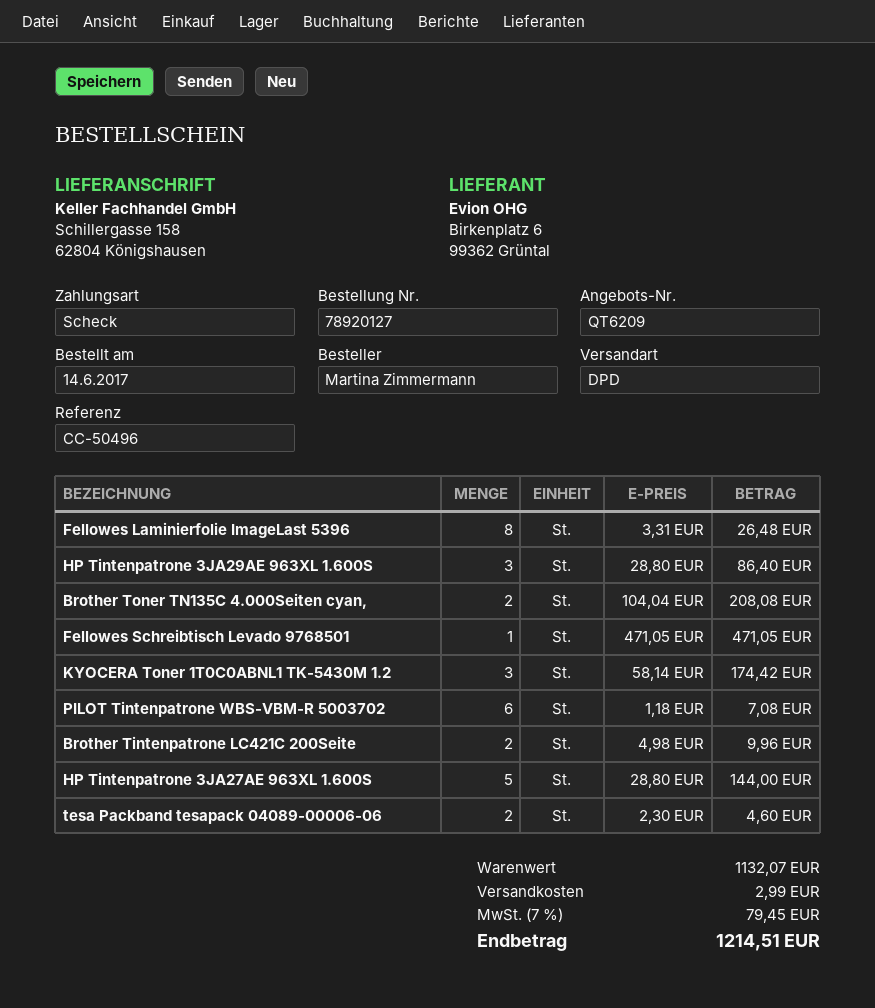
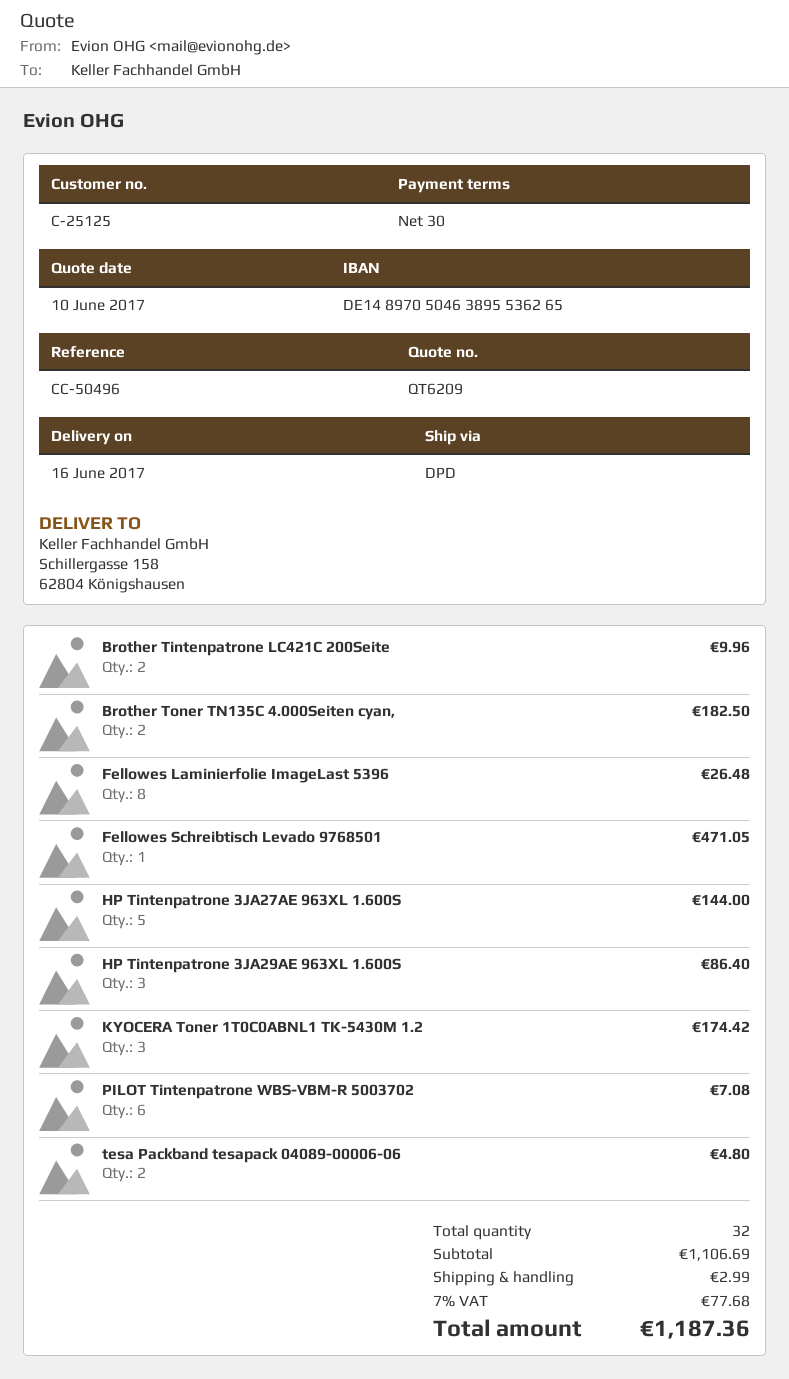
Brother Toner TN135C 4.000Seiten cyan,: 2 for 208.08 -> 2 for 182.50
tesa Packband tesapack 04089-00006-06: 2 for 4.60 -> 2 for 4.80
subtotal: 1132.07 -> 1106.69
tax: 7% = 79.45 -> 7% = 77.68
total: 1214.51 -> 1187.36

